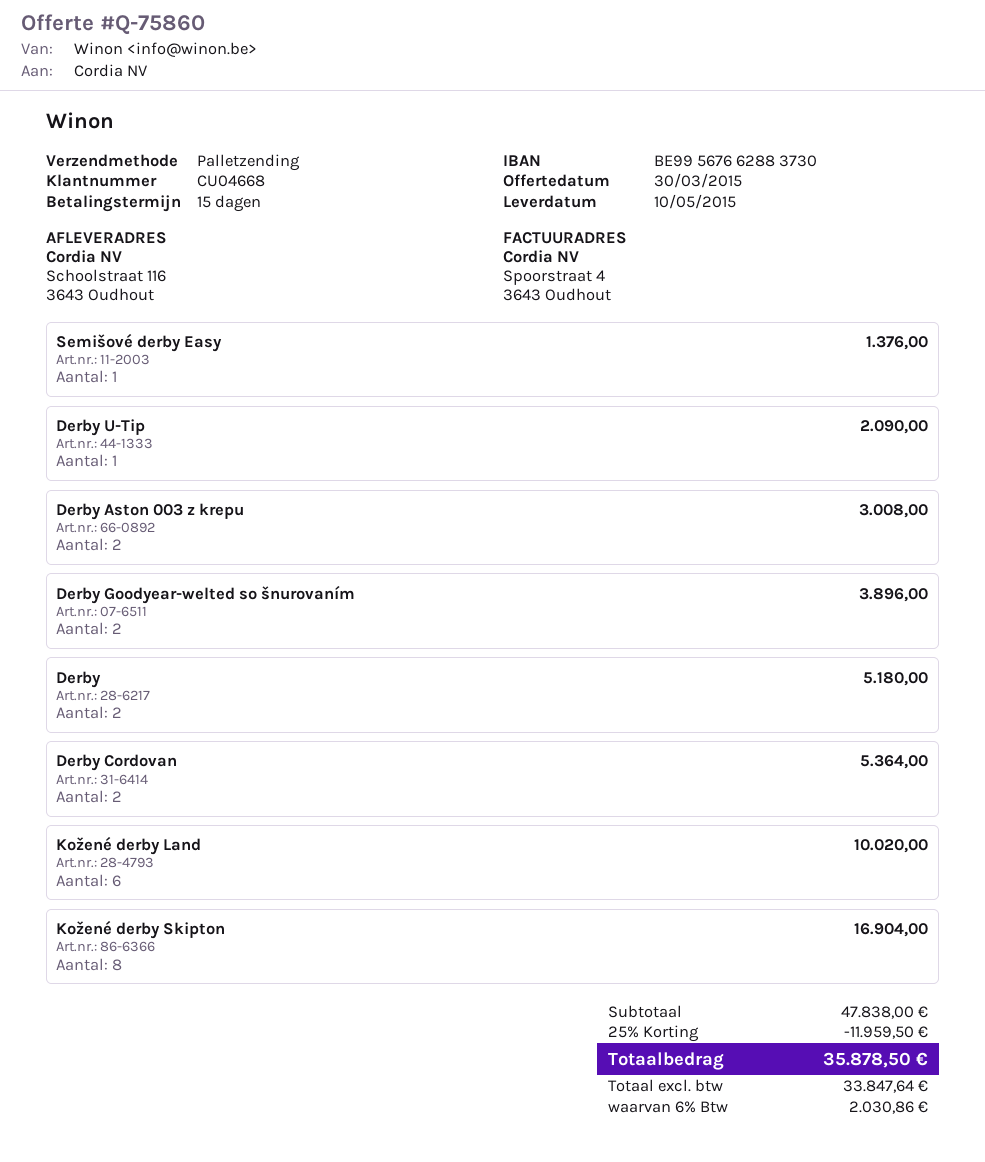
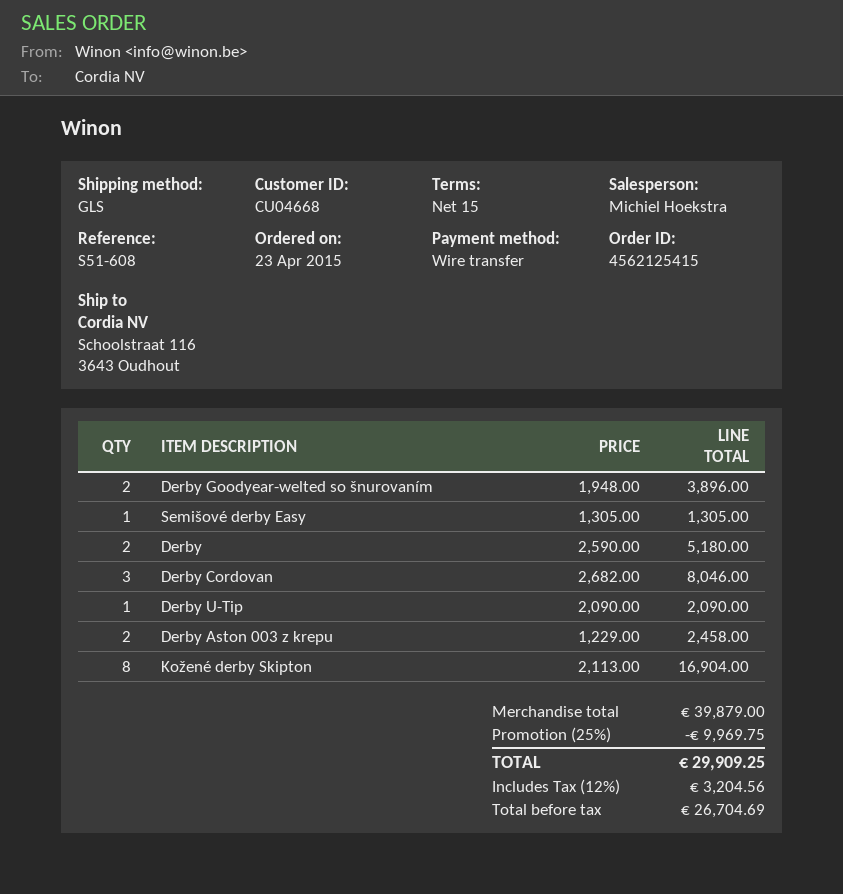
shipping method: pallet freight -> GLS
Semišové derby Easy: 1 for 1376.00 -> 1 for 1305.00
Derby Aston 003 z krepu: 2 for 3008.00 -> 2 for 2458.00
Derby Cordovan: 2 for 5364.00 -> 3 for 8046.00
Kožené derby Land: 6 for 10020.00 -> none
subtotal: 47838.00 -> 39879.00
discount: 25% = 11959.50 -> 25% = 9969.75
net: 33847.64 -> 26704.69
tax: 6% = 2030.86 -> 12% = 3204.56
total: 35878.50 -> 29909.25

